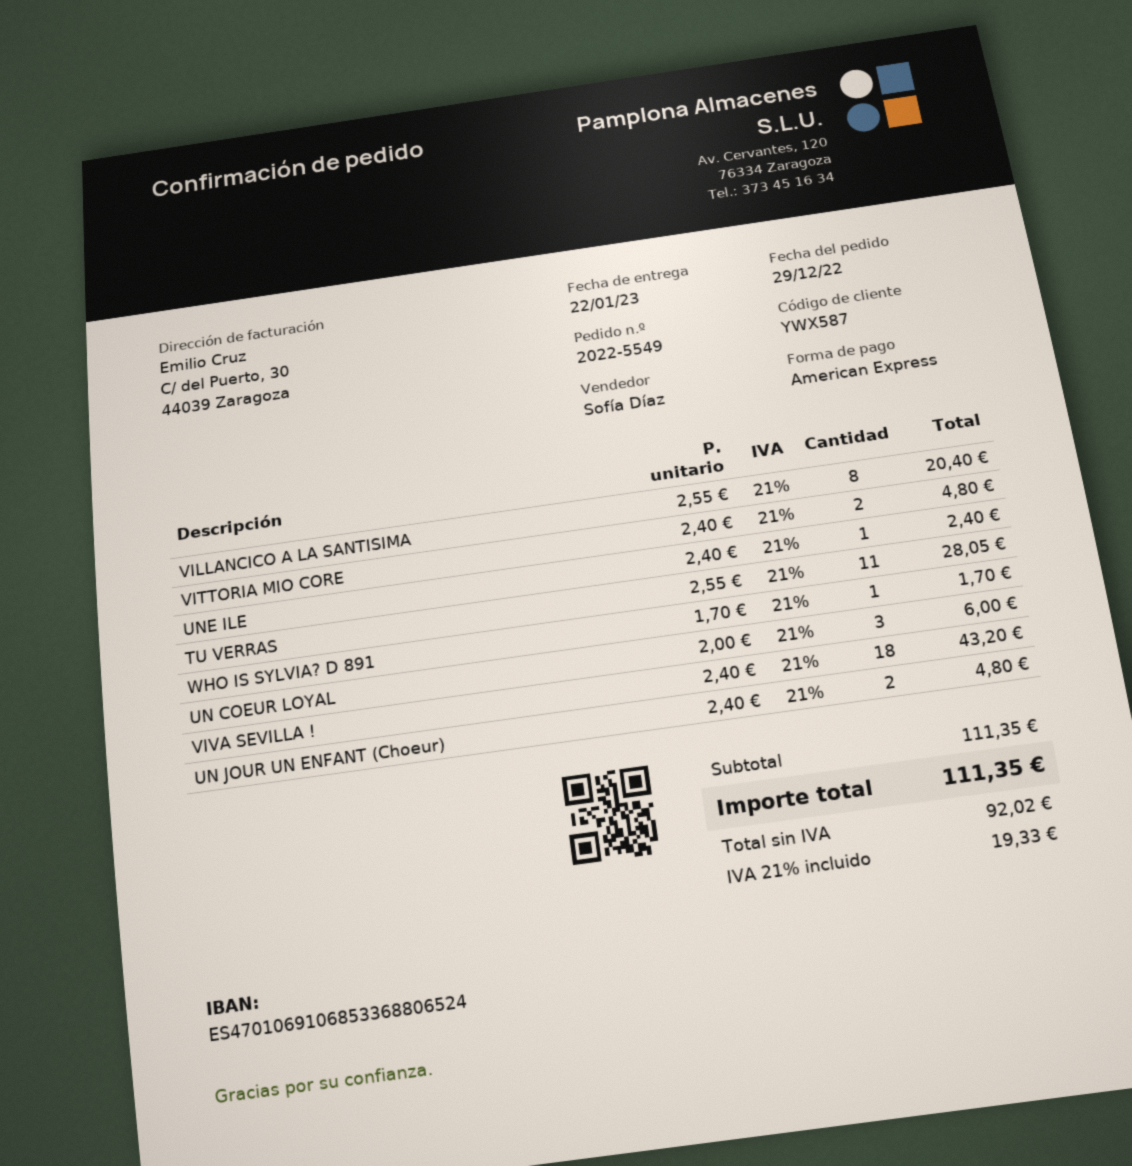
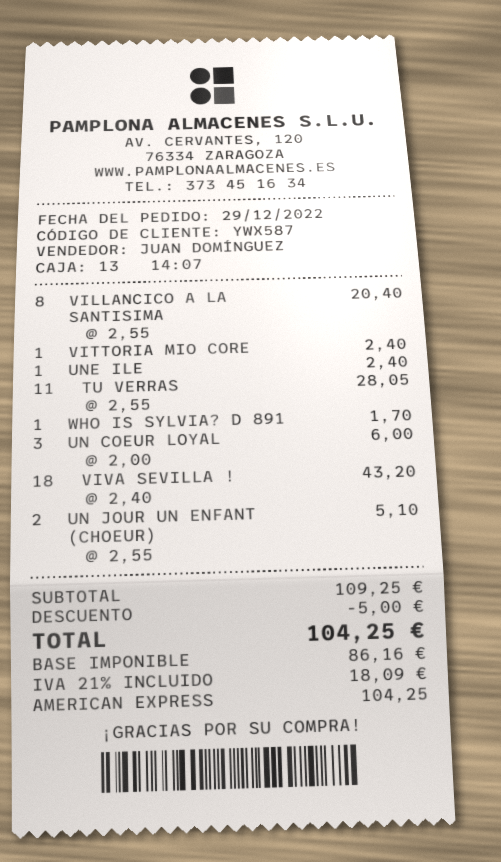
sales rep: Sofía Díaz -> JUAN DOMÍNGUEZ
VITTORIA MIO CORE: 2 x 2.40 = 4.80 -> 1 x 2.40 = 2.40
UN JOUR UN ENFANT (Choeur): 2 x 2.40 = 4.80 -> 2 x 2.55 = 5.10
subtotal: 111.35 -> 109.25
discount: none -> 5.00
net: 92.02 -> 86.16
tax: 21% = 19.33 -> 21% = 18.09
total: 111.35 -> 104.25

